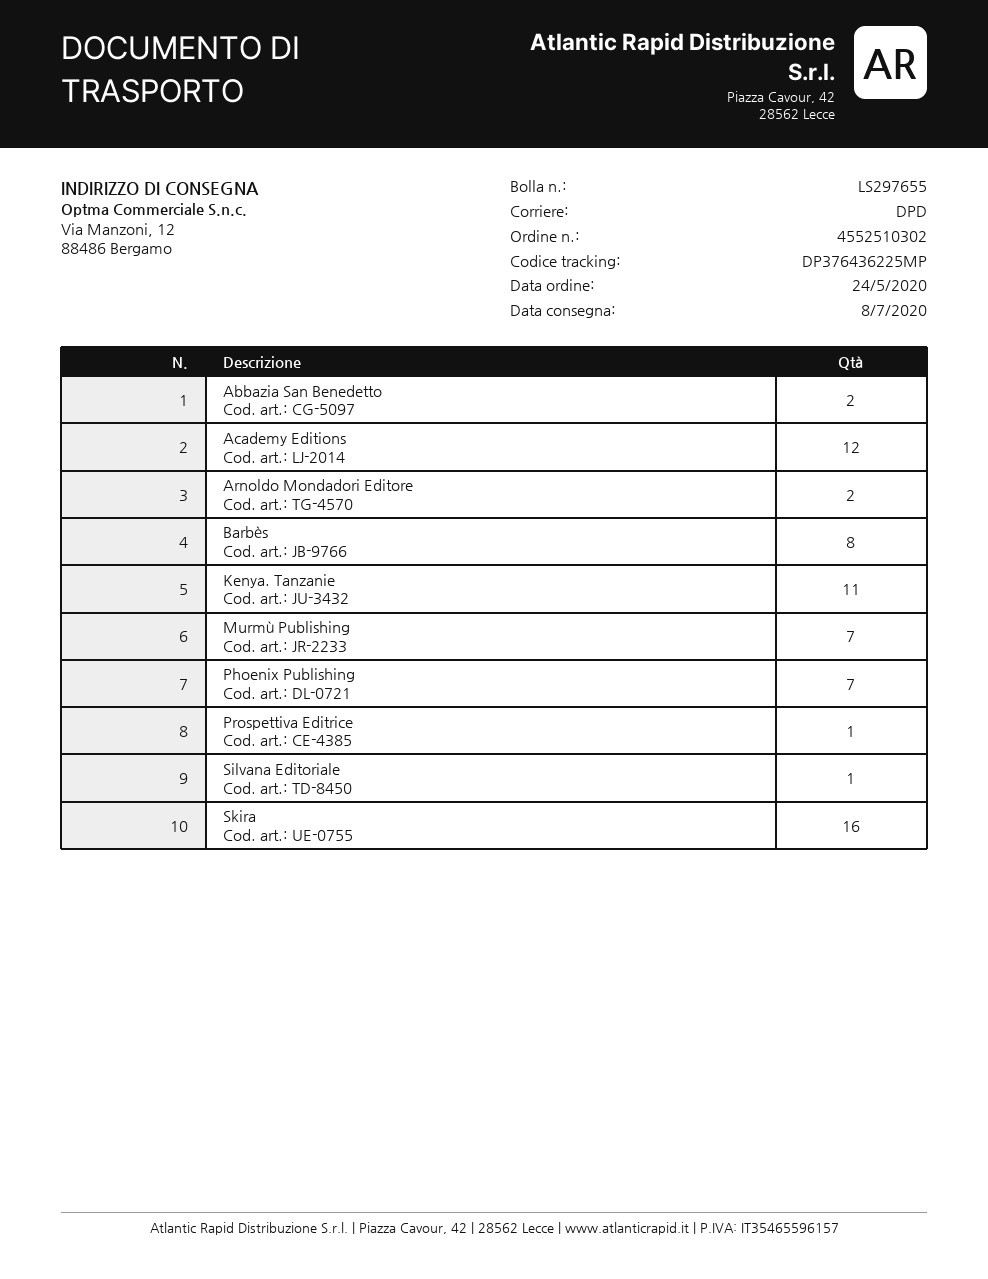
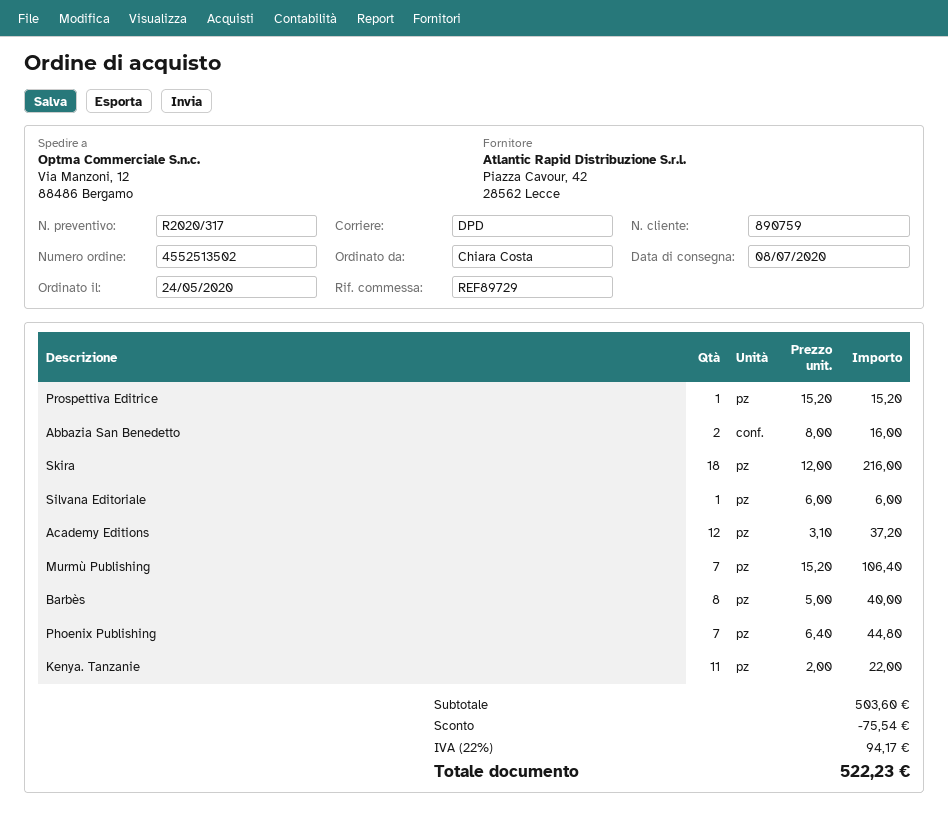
order number: 4552510302 -> 4552513502
Arnoldo Mondadori Editore: 2 -> none
Skira: 16 -> 18

